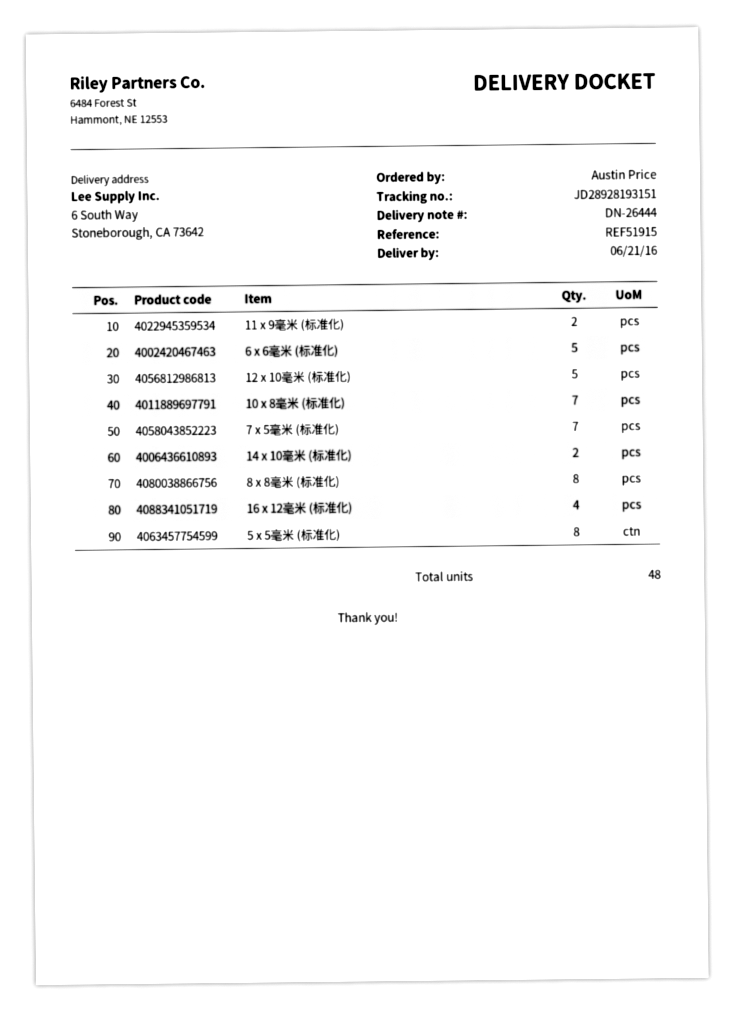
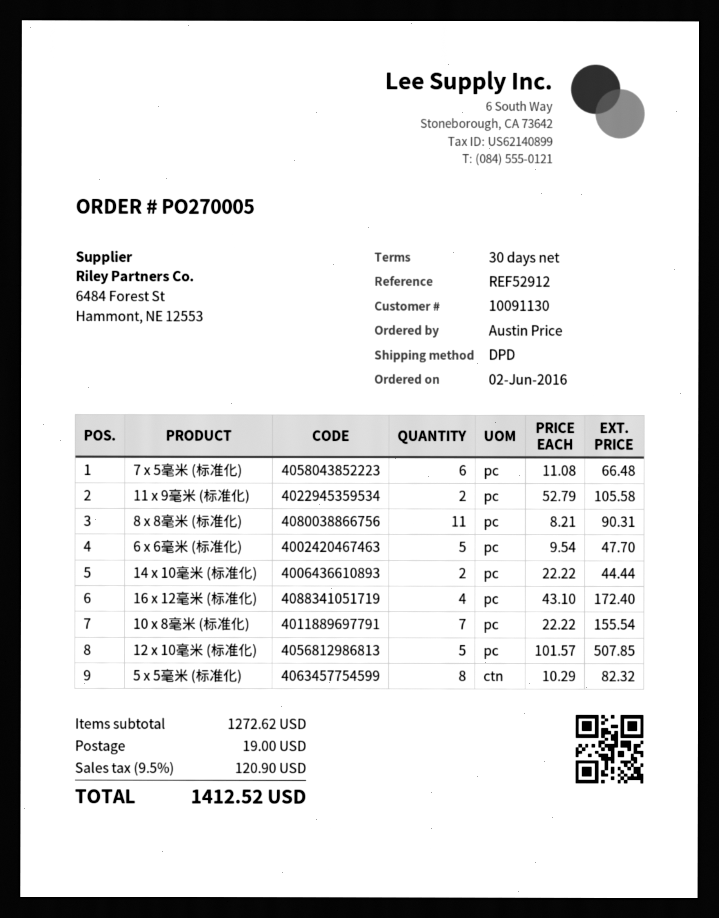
reference: REF51915 -> REF52912
7 x 5毫米 (标准化): 7 -> 6
8 x 8毫米 (标准化): 8 -> 11

